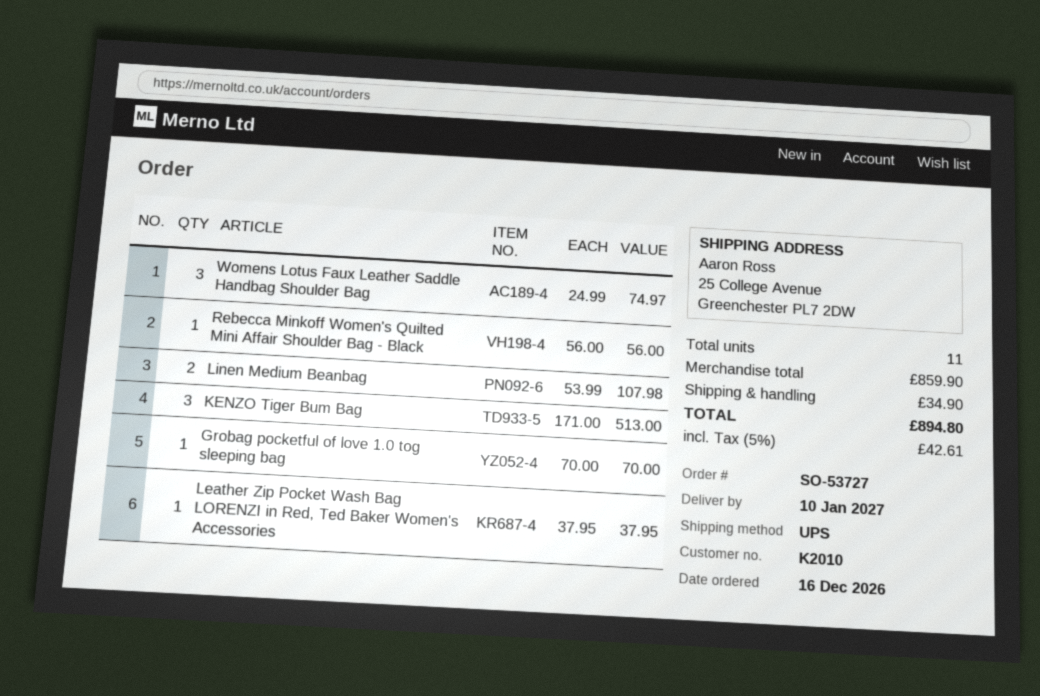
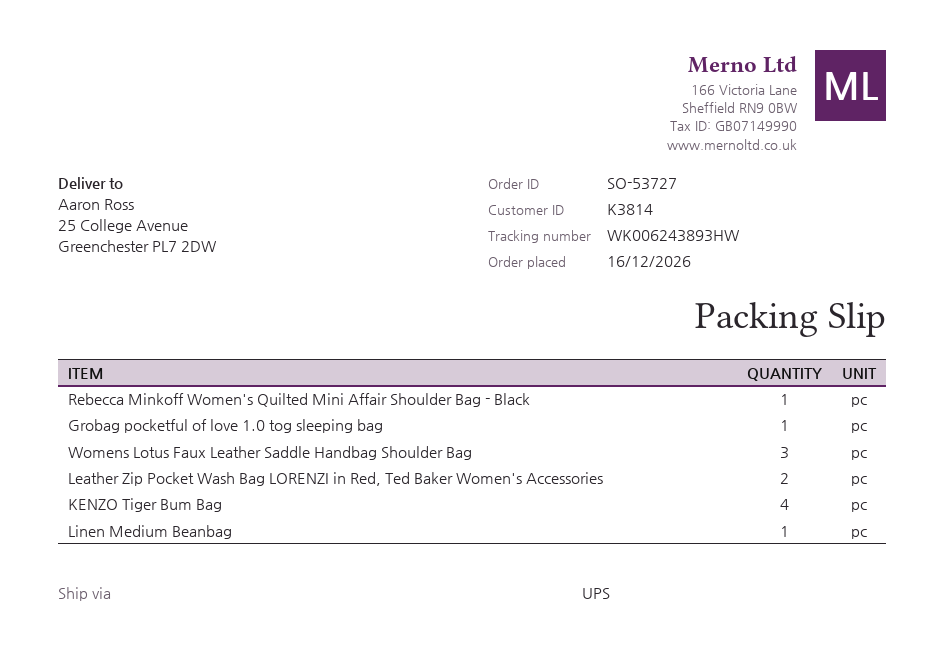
customer number: K2010 -> K3814
Linen Medium Beanbag: 2 -> 1
KENZO Tiger Bum Bag: 3 -> 4
Leather Zip Pocket Wash Bag LORENZI in Red, Ted Baker Women's Accessories: 1 -> 2

